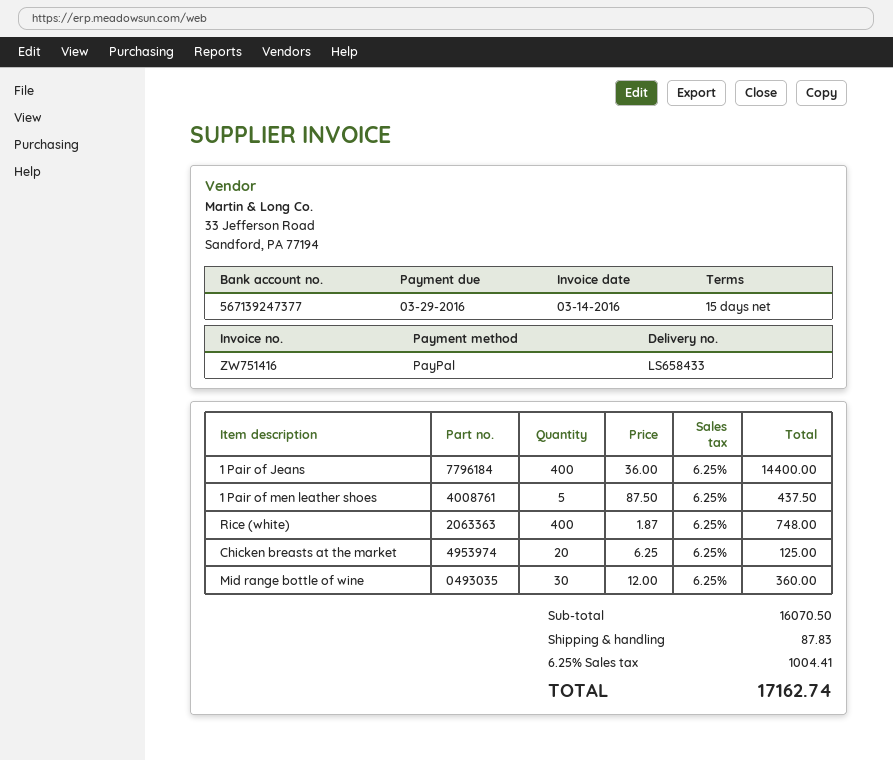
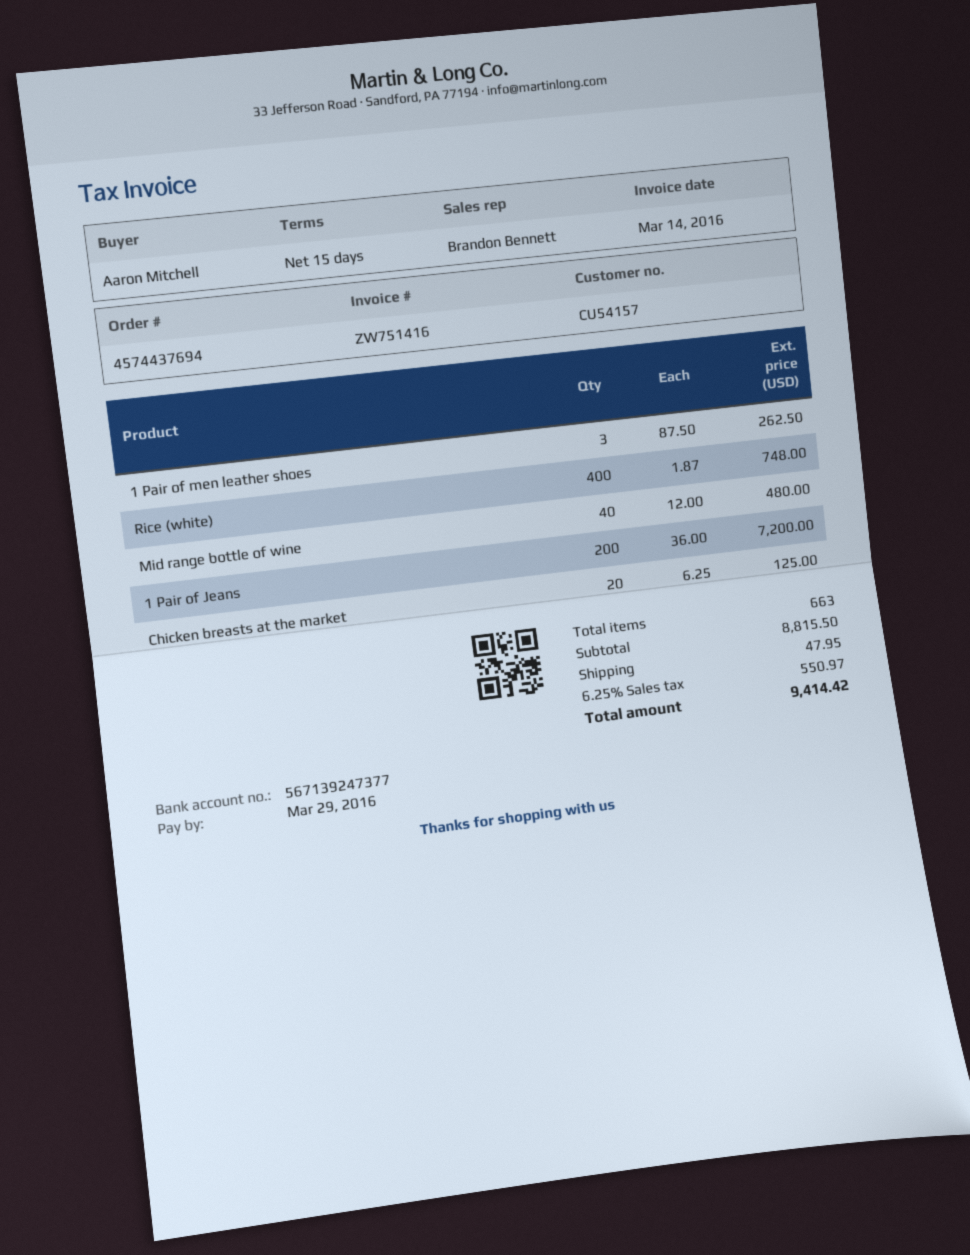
1 Pair of Jeans: 400 x 36.00 = 14400.00 -> 200 x 36.00 = 7200.00
1 Pair of men leather shoes: 5 x 87.50 = 437.50 -> 3 x 87.50 = 262.50
Mid range bottle of wine: 30 x 12.00 = 360.00 -> 40 x 12.00 = 480.00
subtotal: 16070.50 -> 8815.50
shipping: 87.83 -> 47.95
tax: 6.25% = 1004.41 -> 6.25% = 550.97
total: 17162.74 -> 9414.42

